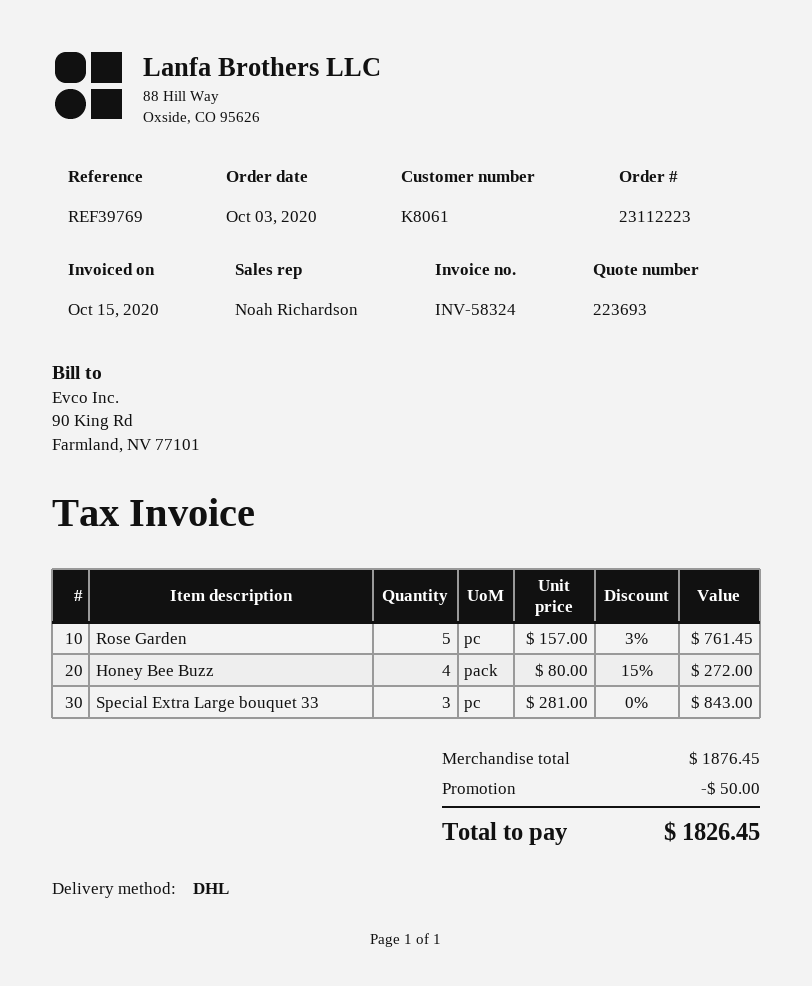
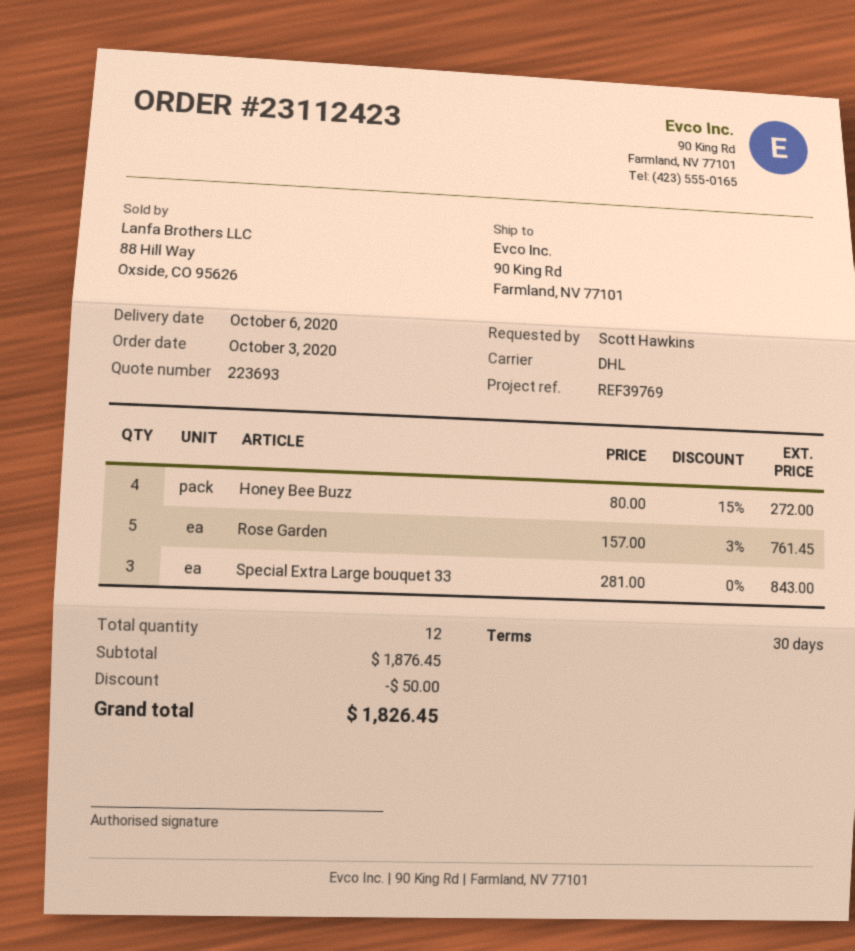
order number: 23112223 -> 23112423

